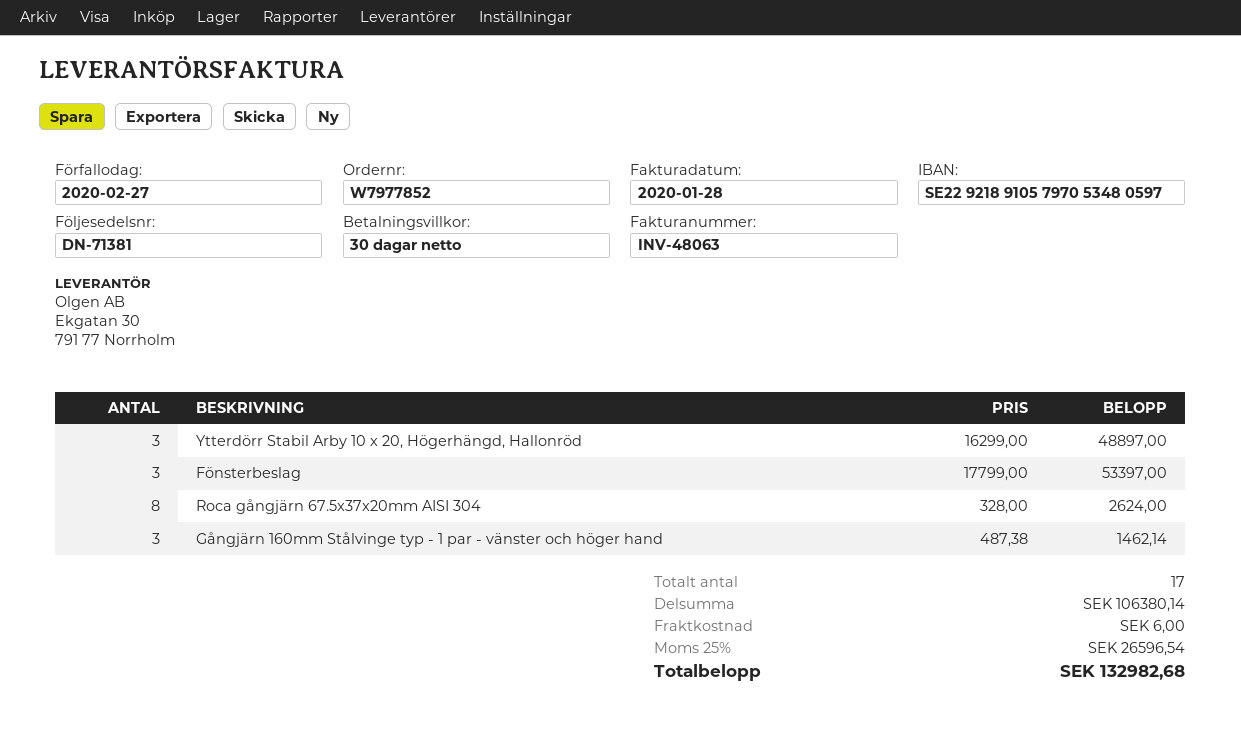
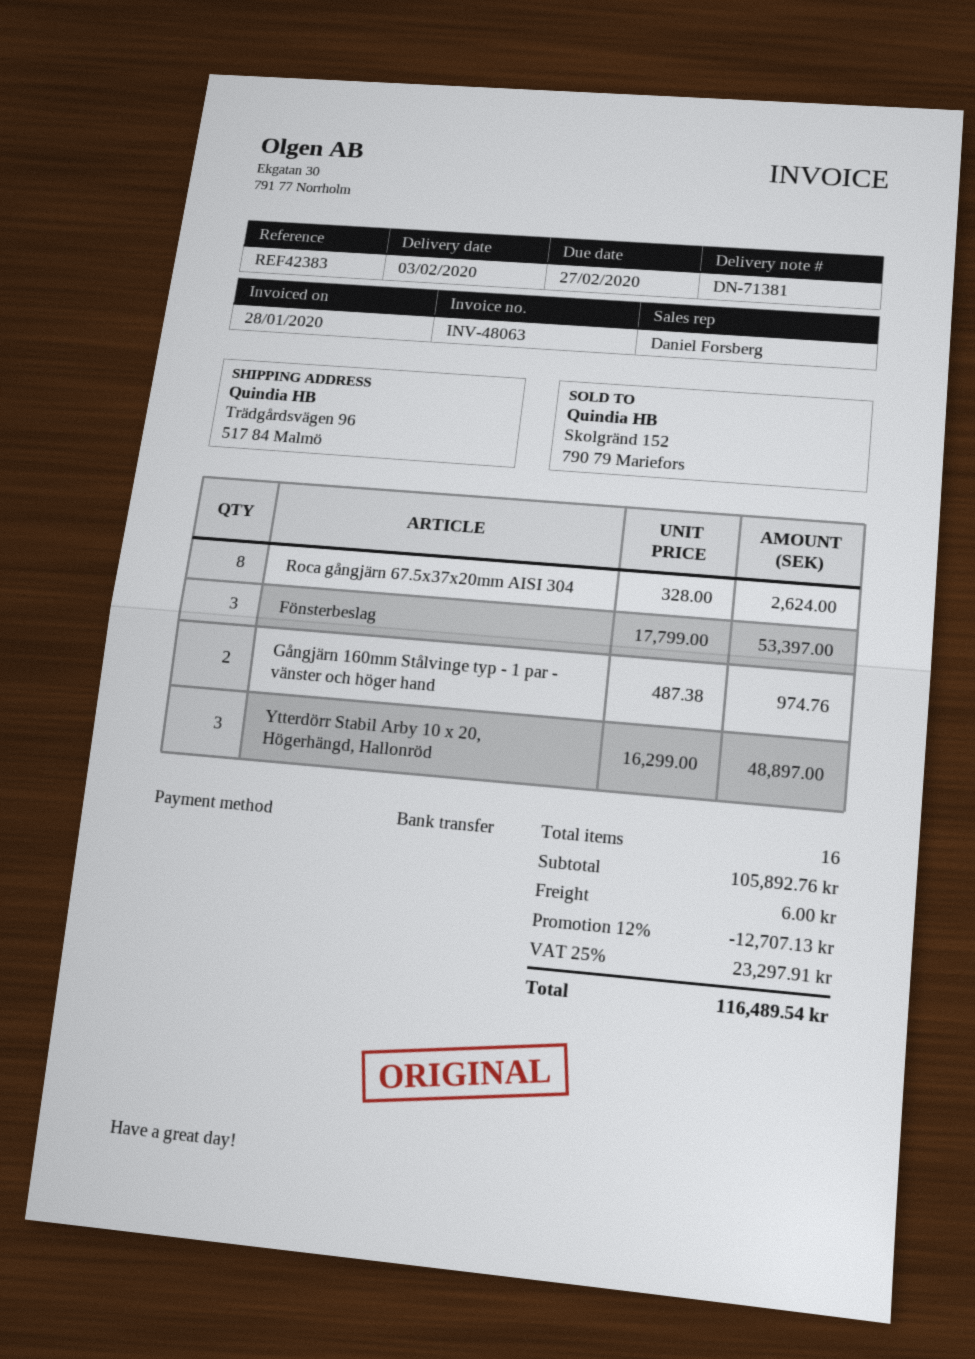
Gångjärn 160mm Stålvinge typ - 1 par - vänster och höger hand: 3 x 487.38 = 1462.14 -> 2 x 487.38 = 974.76
total quantity: 17 -> 16
subtotal: 106380.14 -> 105892.76
discount: none -> 12% = 12707.13
tax: 25% = 26596.54 -> 25% = 23297.91
total: 132982.68 -> 116489.54

